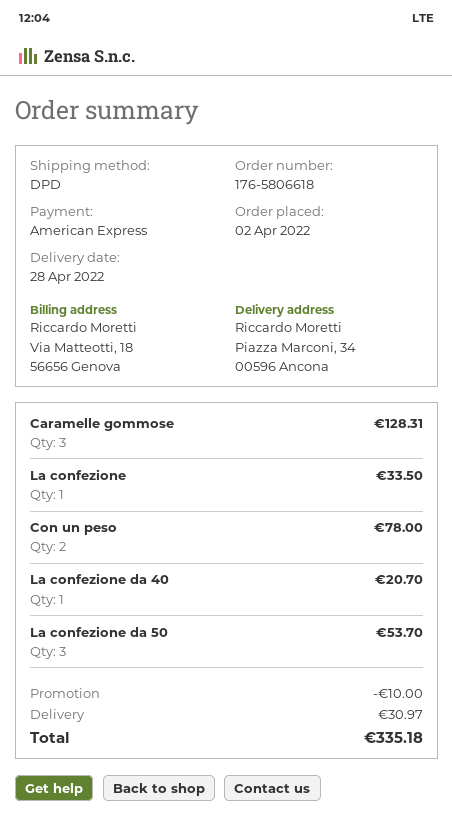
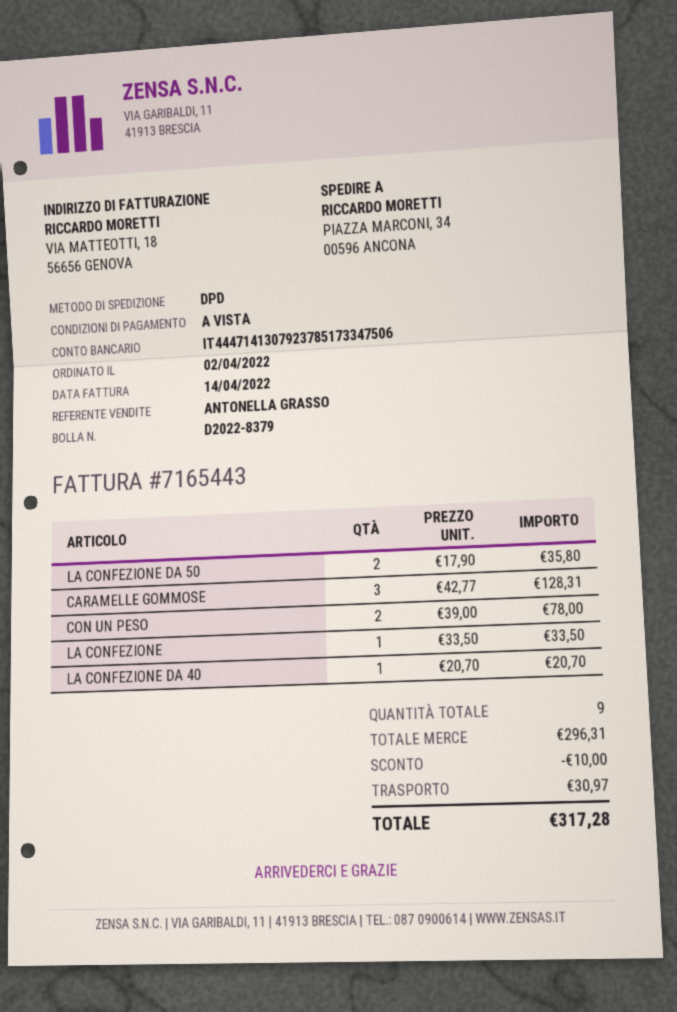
La confezione da 50: 3 for 53.70 -> 2 for 35.80
total: 335.18 -> 317.28

